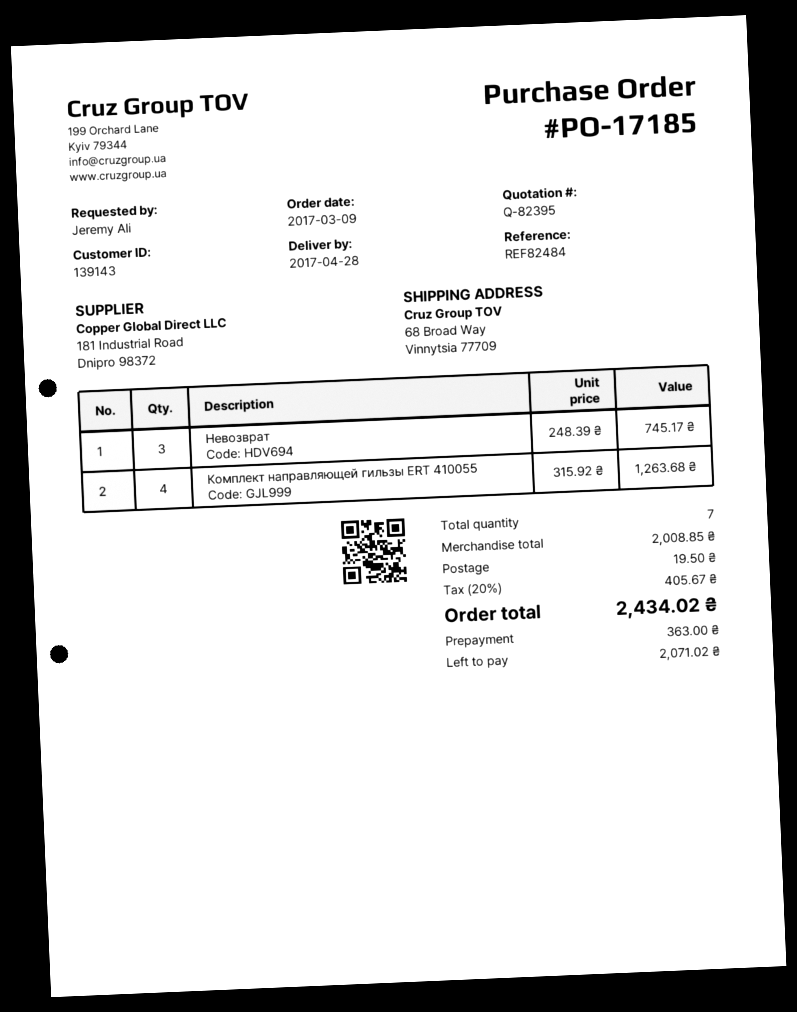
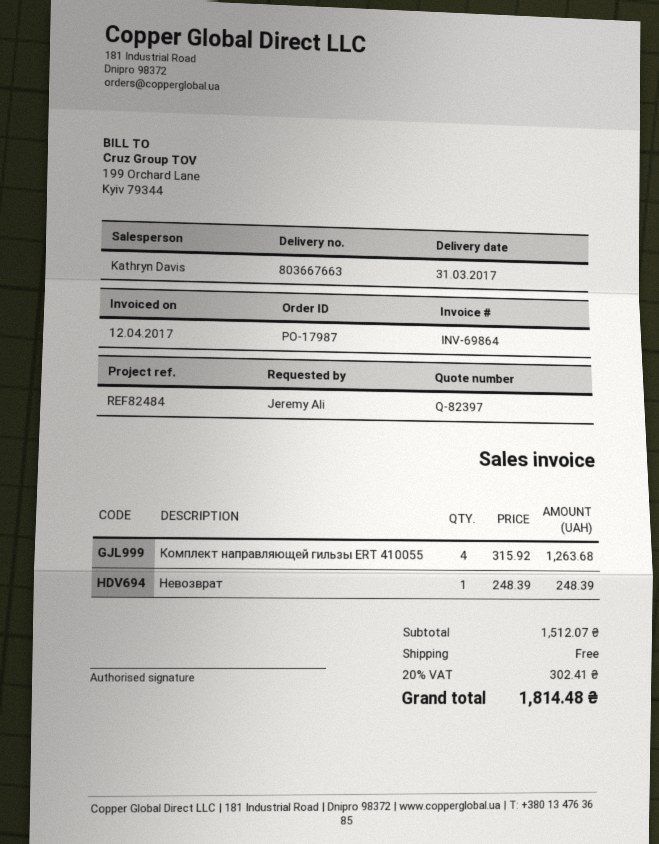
quote number: Q-82395 -> Q-82397
order number: PO-17185 -> PO-17987
delivery date: 2017-04-28 -> 2017-03-31
Невозврат: 3 x 248.39 = 745.17 -> 1 x 248.39 = 248.39
subtotal: 2008.85 -> 1512.07
shipping: 19.50 -> 0.00
tax: 20% = 405.67 -> 20% = 302.41
total: 2434.02 -> 1814.48

